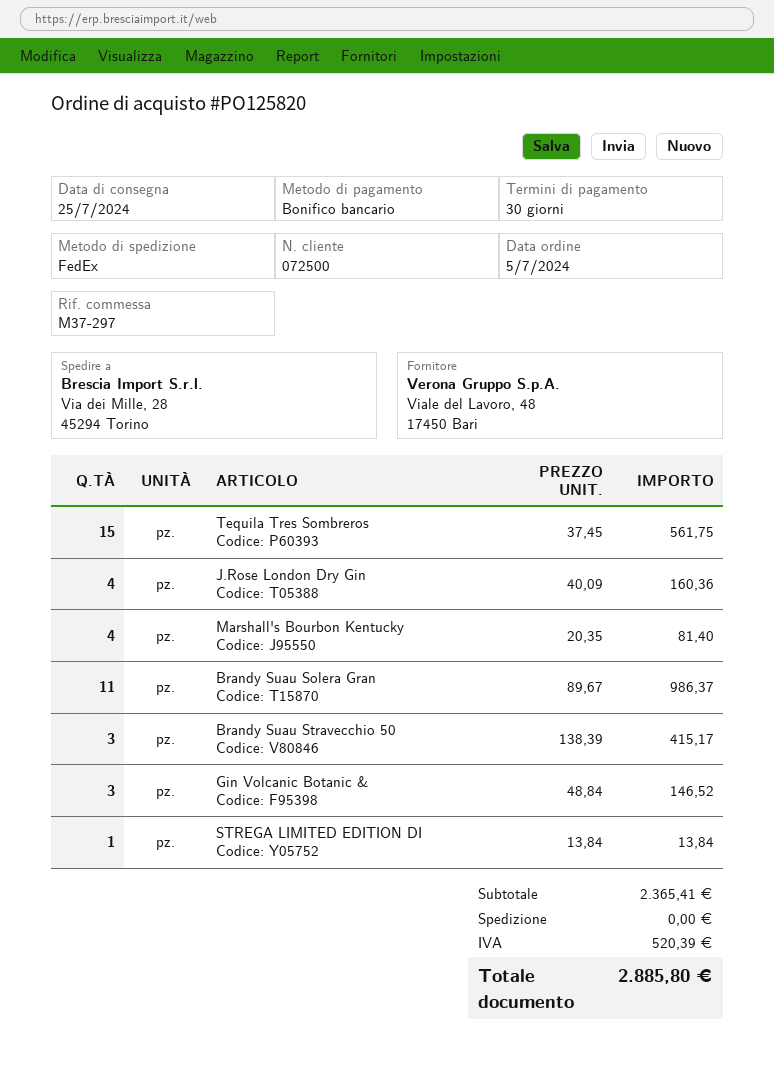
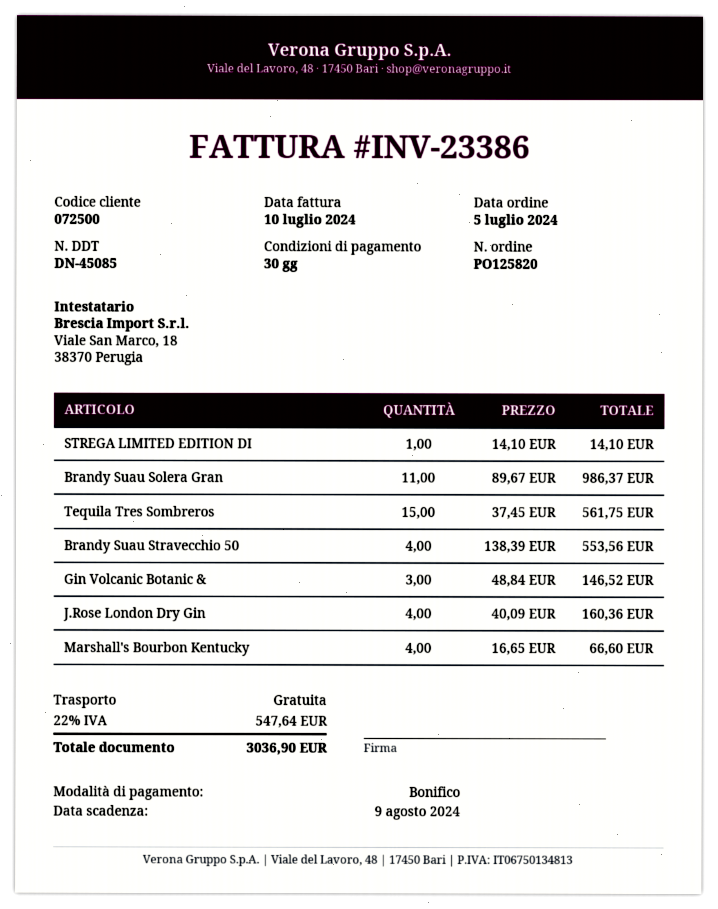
Marshall's Bourbon Kentucky: 4 x 20.35 = 81.40 -> 4 x 16.65 = 66.60
Brandy Suau Stravecchio 50: 3 x 138.39 = 415.17 -> 4 x 138.39 = 553.56
STREGA LIMITED EDITION DI: 1 x 13.84 = 13.84 -> 1 x 14.10 = 14.10
tax: 520.39 -> 547.64
total: 2885.80 -> 3036.90

